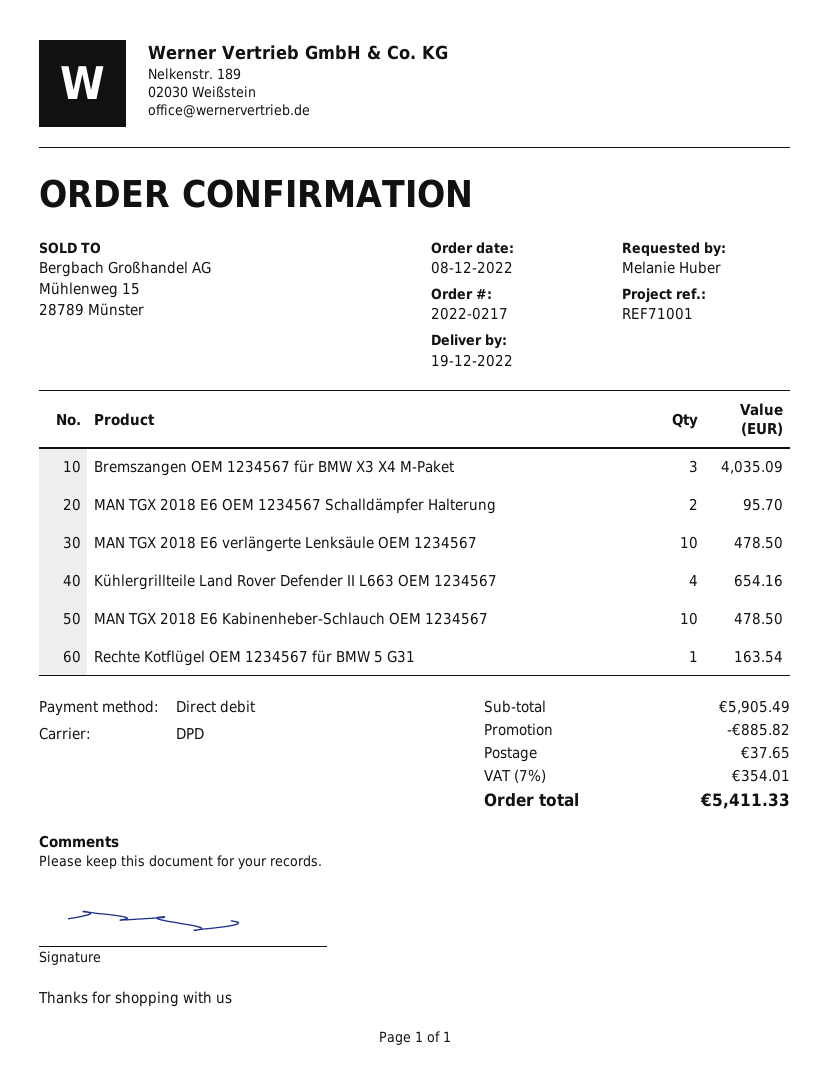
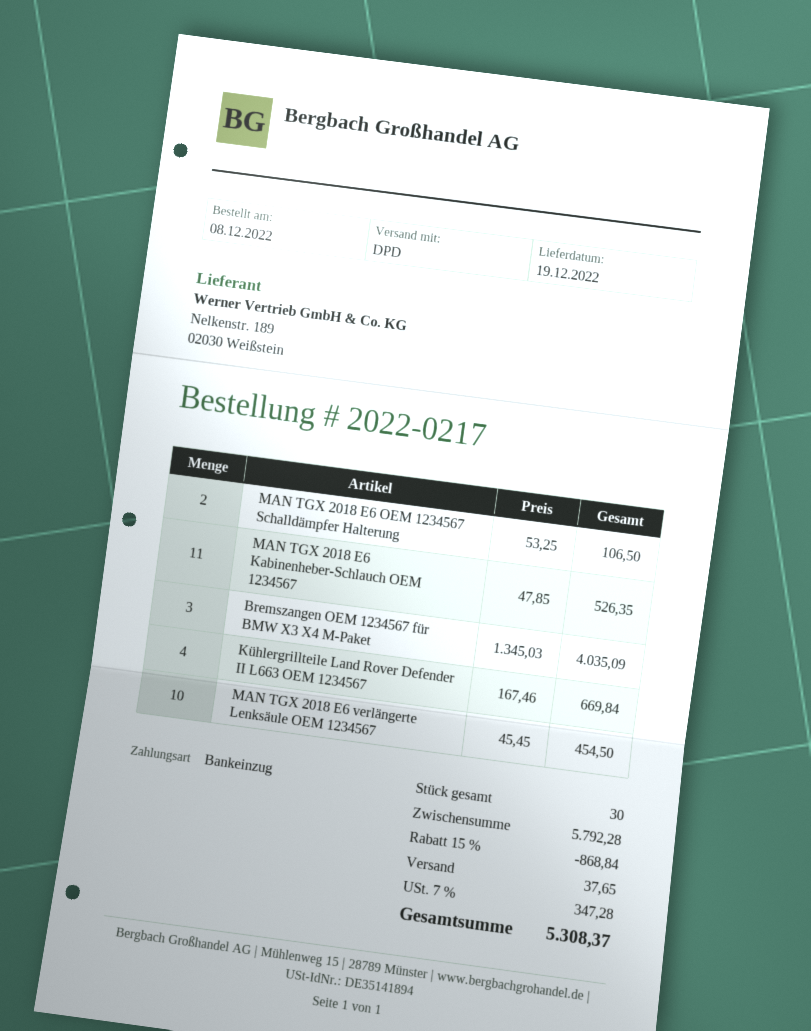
MAN TGX 2018 E6 OEM 1234567 Schalldämpfer Halterung: 2 for 95.70 -> 2 for 106.50
MAN TGX 2018 E6 verlängerte Lenksäule OEM 1234567: 10 for 478.50 -> 10 for 454.50
Kühlergrillteile Land Rover Defender II L663 OEM 1234567: 4 for 654.16 -> 4 for 669.84
MAN TGX 2018 E6 Kabinenheber-Schlauch OEM 1234567: 10 for 478.50 -> 11 for 526.35
Rechte Kotflügel OEM 1234567 für BMW 5 G31: 1 for 163.54 -> none
subtotal: 5905.49 -> 5792.28
discount: 885.82 -> 868.84
tax: 7% = 354.01 -> 7% = 347.28
total: 5411.33 -> 5308.37

